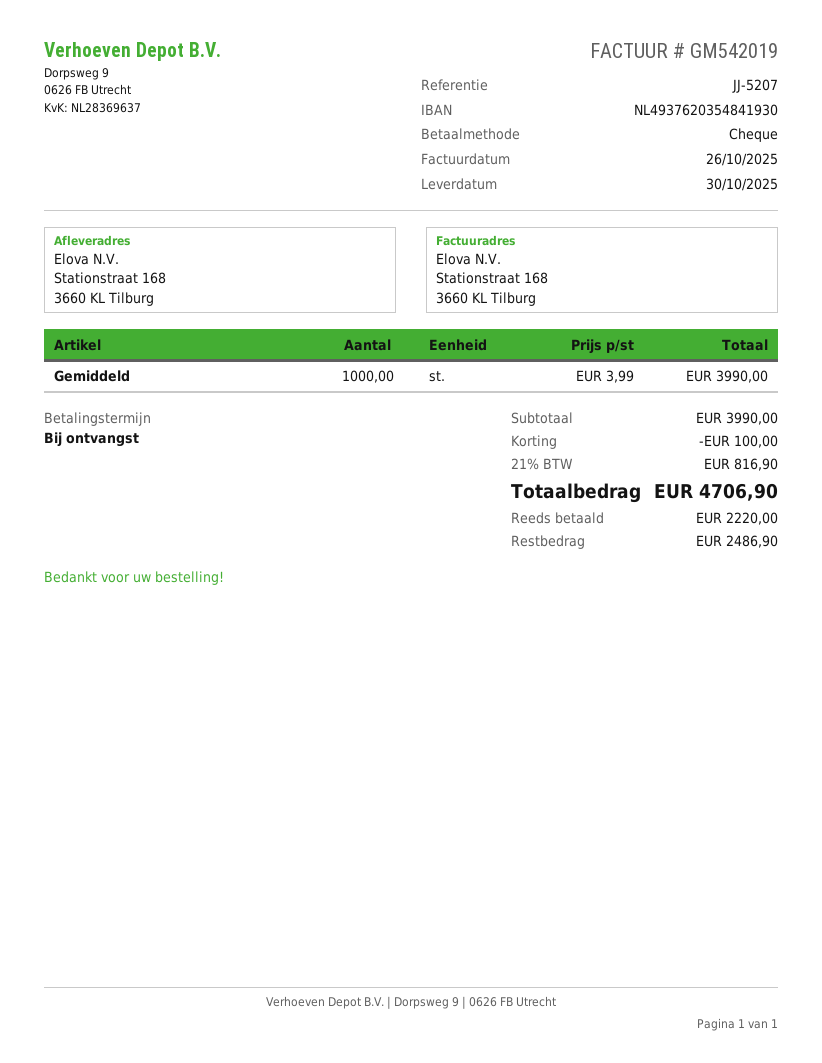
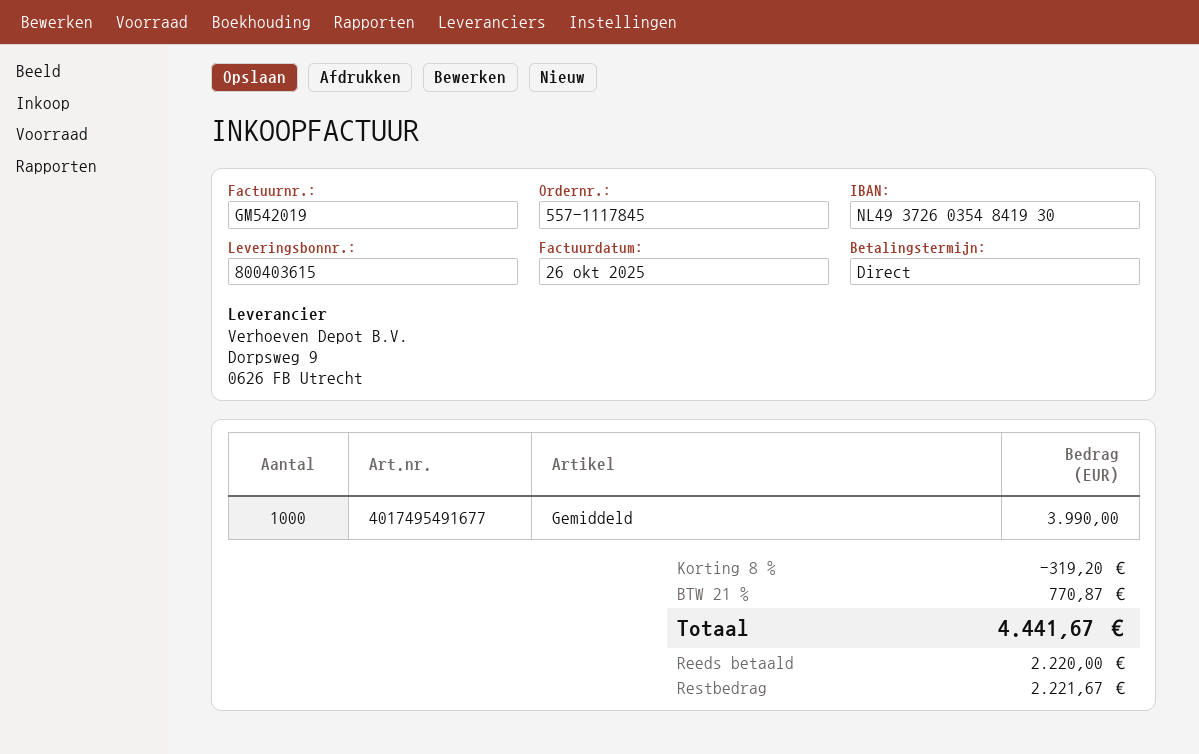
bank account: NL4937620354841930 -> NL4937260354841930
discount: 100.00 -> 319.20
tax: 21% = 816.90 -> 21% = 770.87
total: 4706.90 -> 4441.67
balance: 2486.90 -> 2221.67

